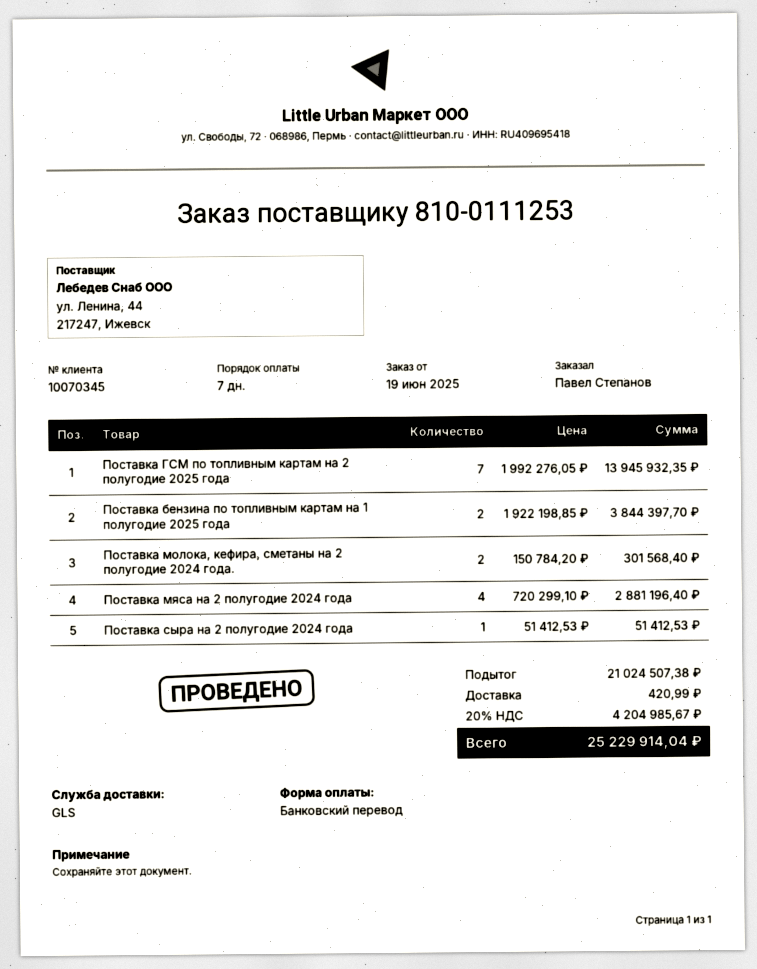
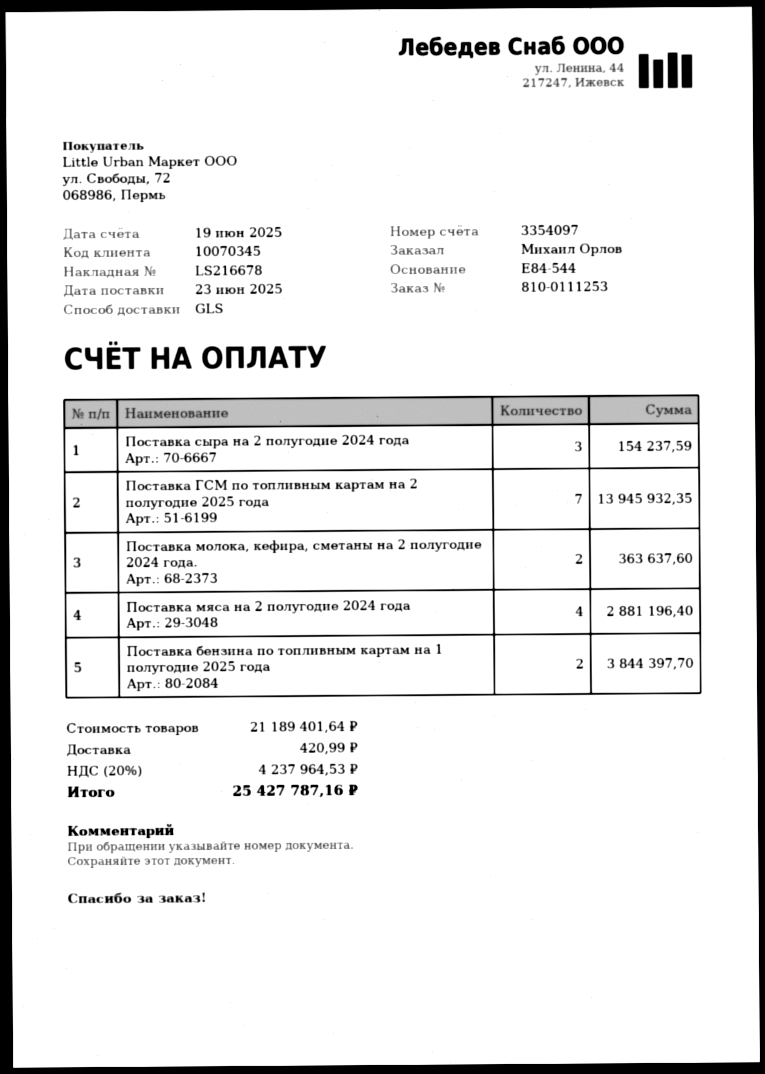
ordered by: Павел Степанов -> Михаил Орлов
Поставка молока, кефира, сметаны на 2 полугодие 2024 года.: 2 for 301568.40 -> 2 for 363637.60
Поставка сыра на 2 полугодие 2024 года: 1 for 51412.53 -> 3 for 154237.59
subtotal: 21024507.38 -> 21189401.64
tax: 20% = 4204985.67 -> 20% = 4237964.53
total: 25229914.04 -> 25427787.16

